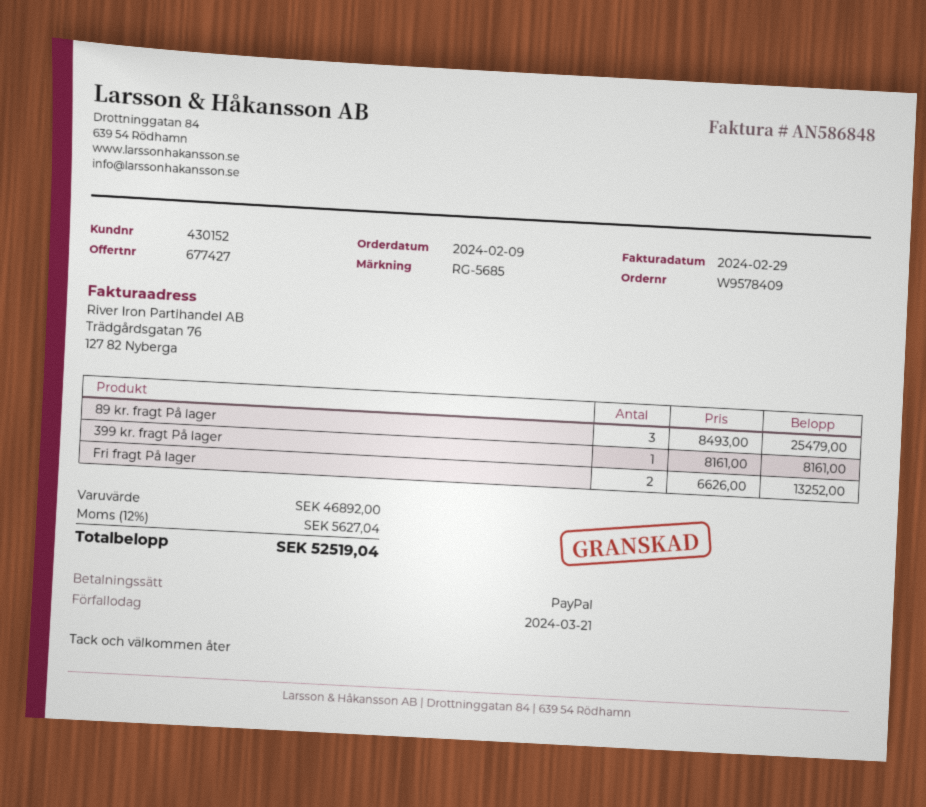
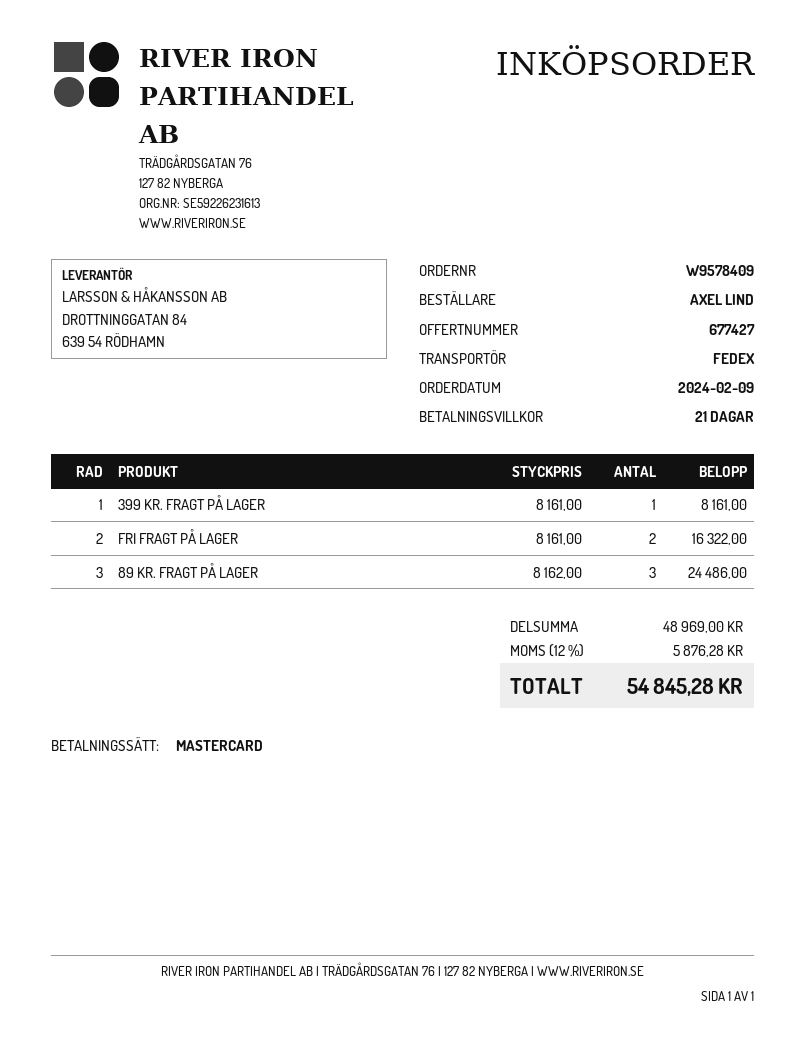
payment method: PayPal -> Mastercard
89 kr. fragt På lager: 3 x 8493.00 = 25479.00 -> 3 x 8162.00 = 24486.00
Fri fragt På lager: 2 x 6626.00 = 13252.00 -> 2 x 8161.00 = 16322.00
subtotal: 46892.00 -> 48969.00
tax: 12% = 5627.04 -> 12% = 5876.28
total: 52519.04 -> 54845.28

